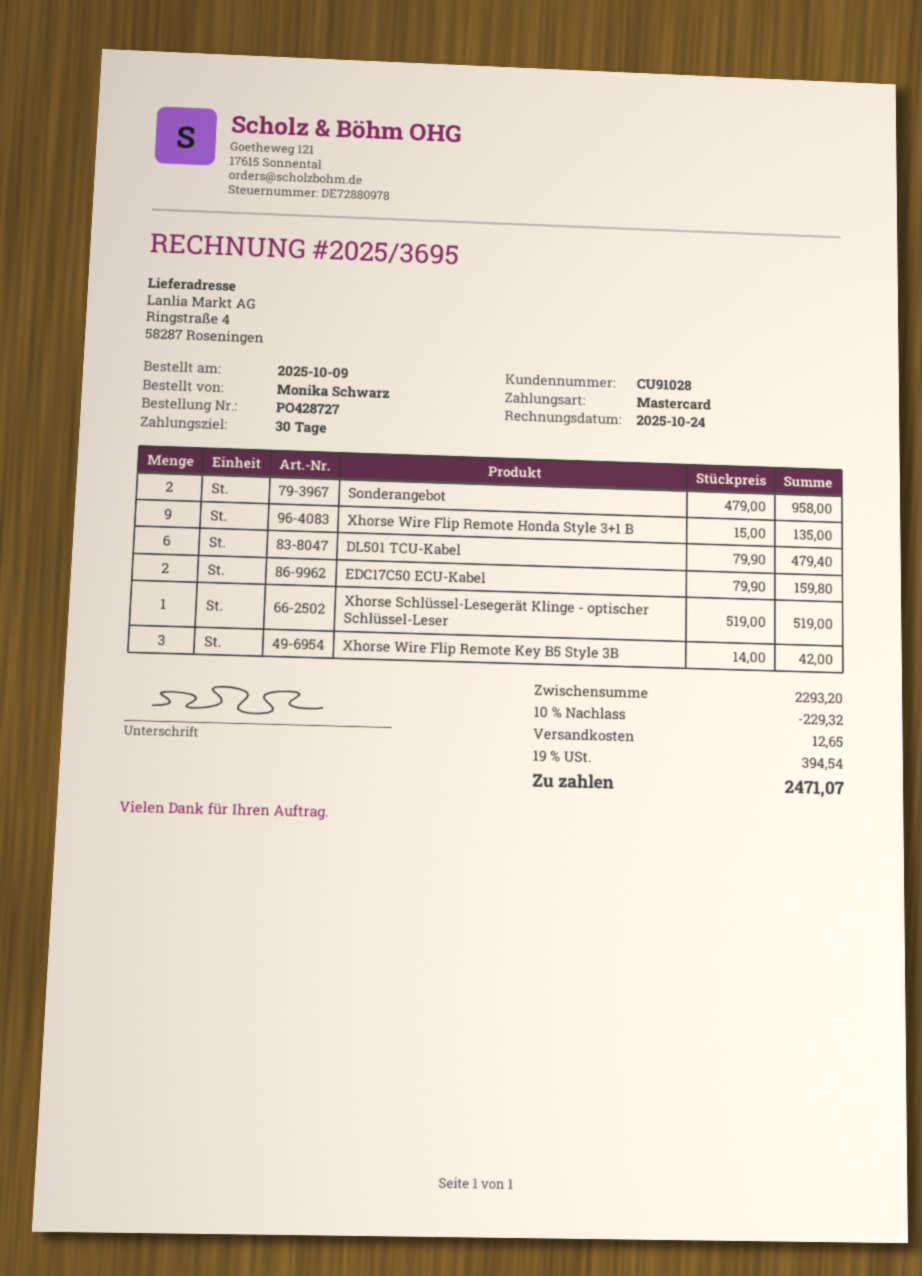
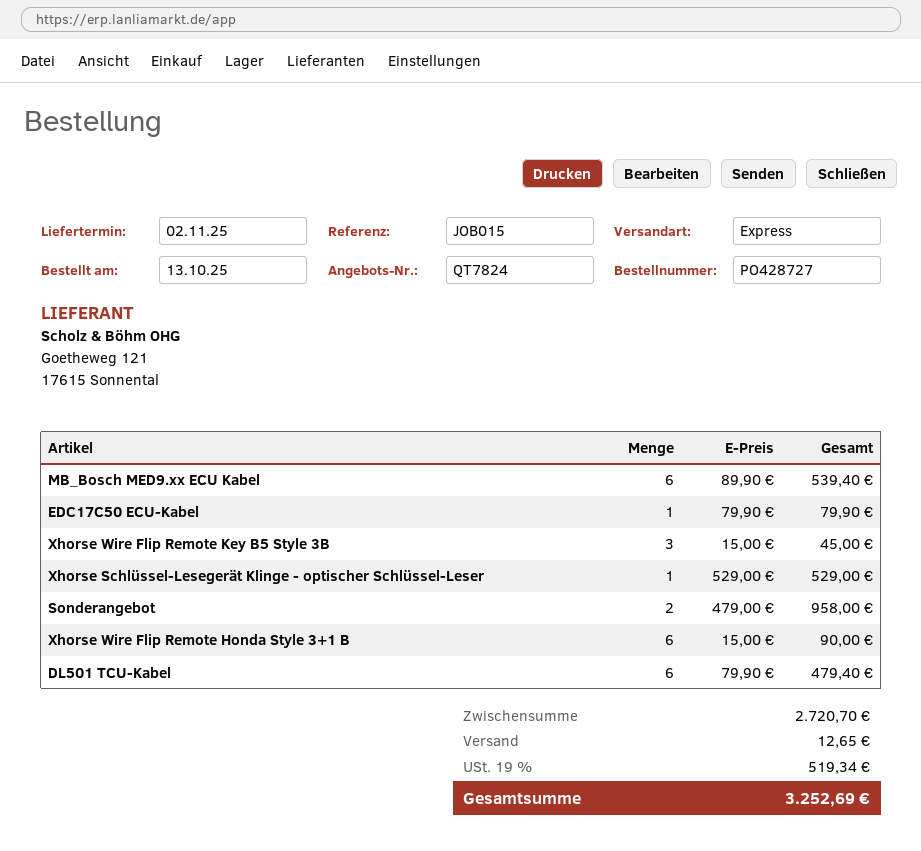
order date: 2025-10-09 -> 2025-10-13
Xhorse Wire Flip Remote Honda Style 3+1 B: 9 x 15.00 = 135.00 -> 6 x 15.00 = 90.00
EDC17C50 ECU-Kabel: 2 x 79.90 = 159.80 -> 1 x 79.90 = 79.90
Xhorse Schlüssel-Lesegerät Klinge - optischer Schlüssel-Leser: 1 x 519.00 = 519.00 -> 1 x 529.00 = 529.00
Xhorse Wire Flip Remote Key B5 Style 3B: 3 x 14.00 = 42.00 -> 3 x 15.00 = 45.00
MB_Bosch MED9.xx ECU Kabel: none -> 6 x 89.90 = 539.40
subtotal: 2293.20 -> 2720.70
discount: 10% = 229.32 -> none
tax: 19% = 394.54 -> 19% = 519.34
total: 2471.07 -> 3252.69

